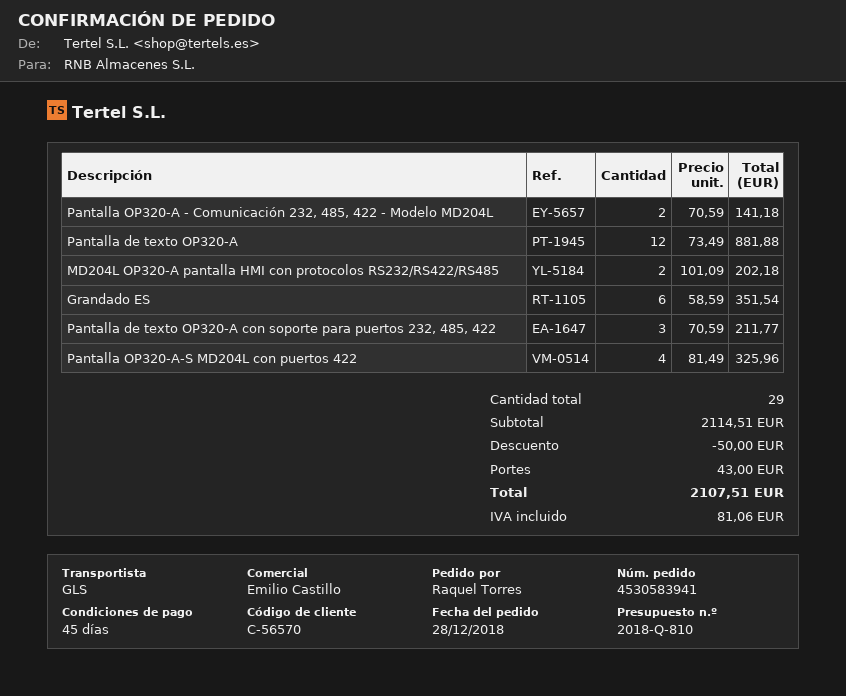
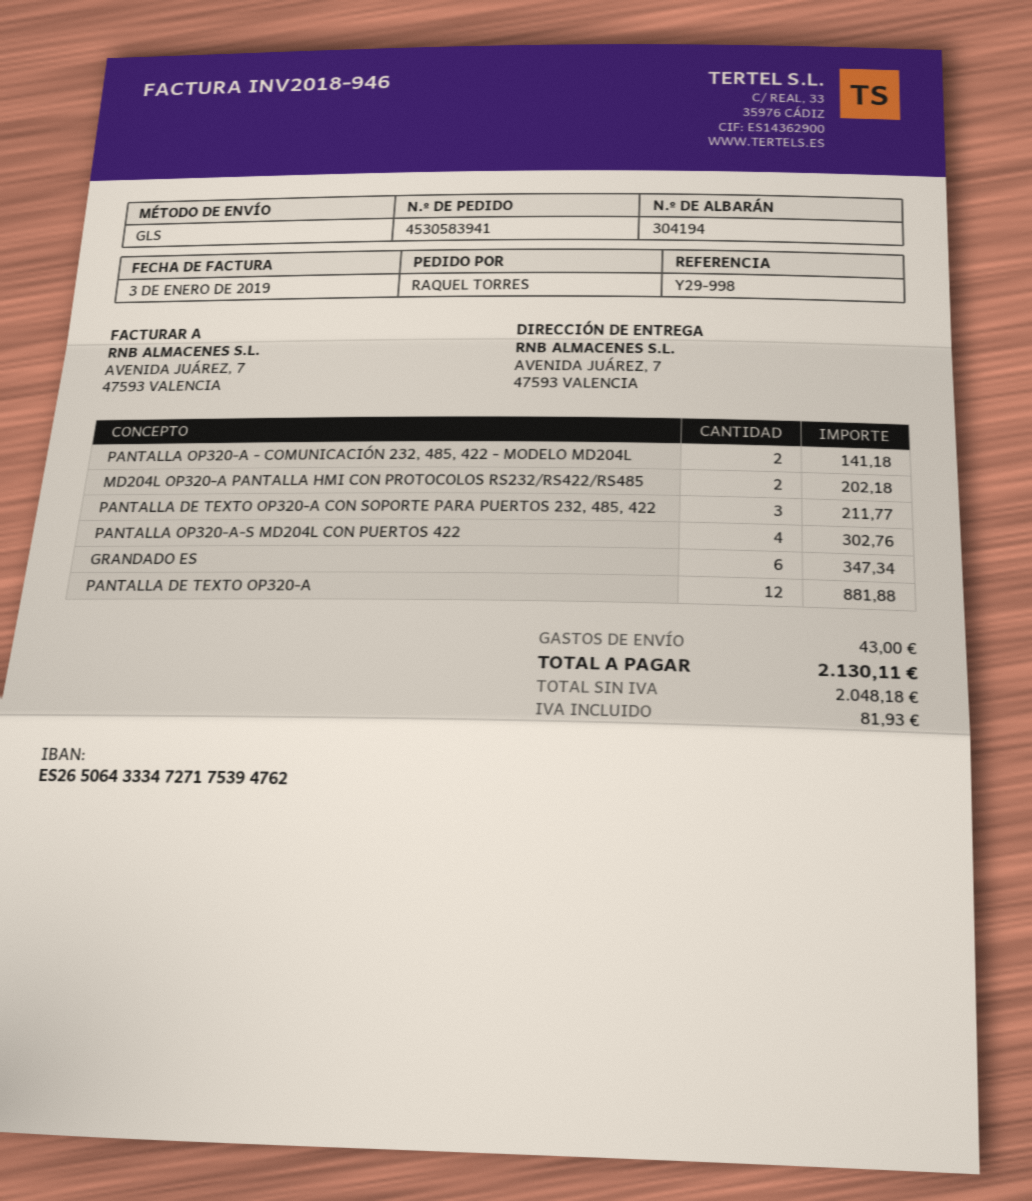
Grandado ES: 6 for 351.54 -> 6 for 347.34
Pantalla OP320-A-S MD204L con puertos 422: 4 for 325.96 -> 4 for 302.76
discount: 50.00 -> none
tax: 81.06 -> 81.93
total: 2107.51 -> 2130.11

